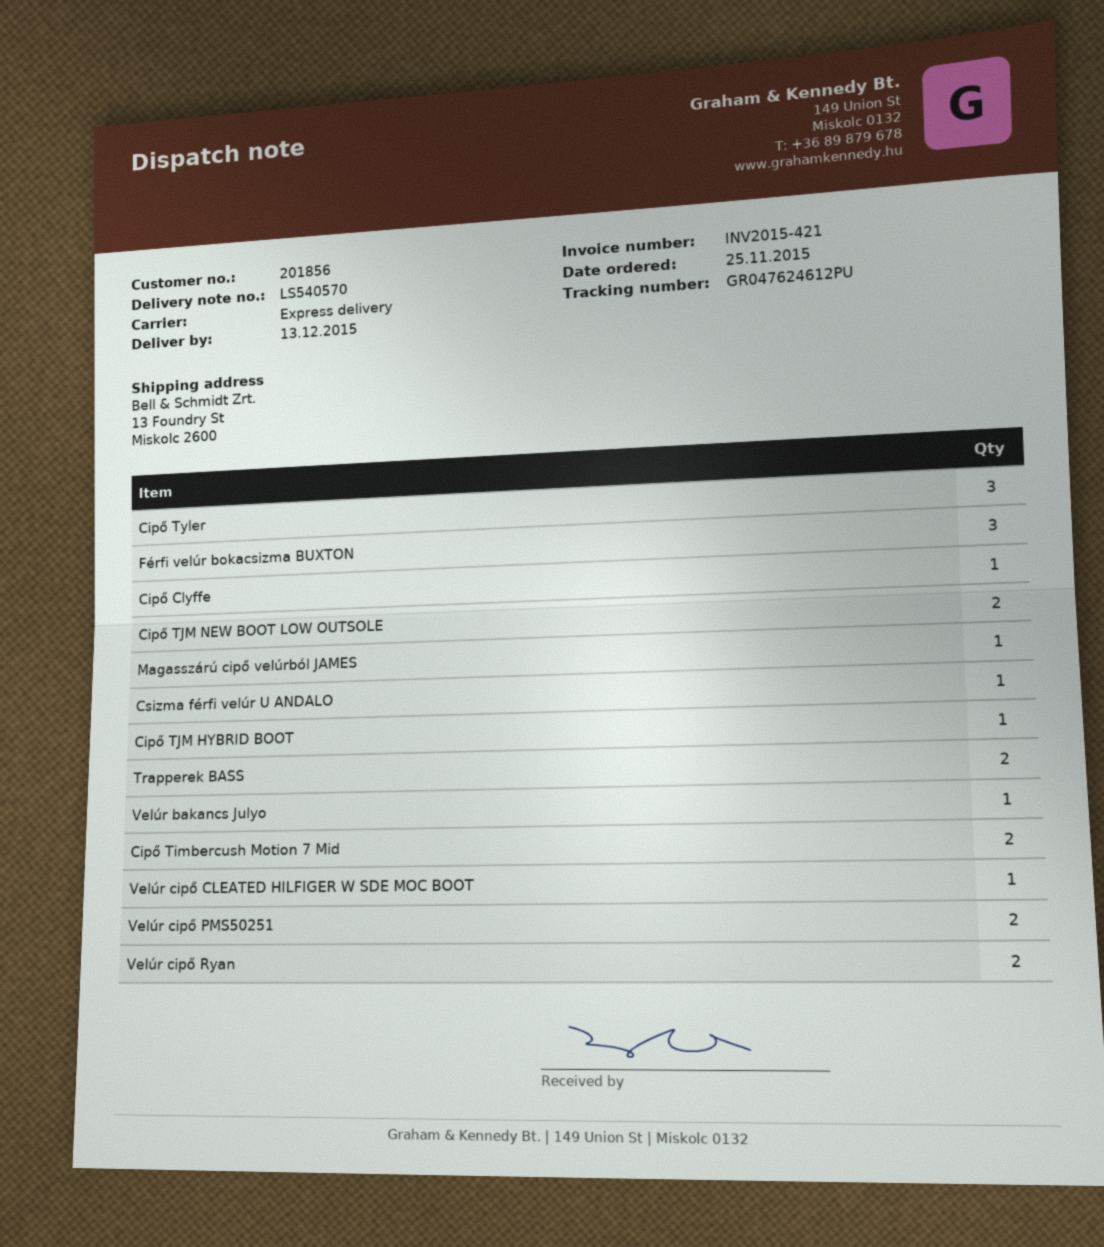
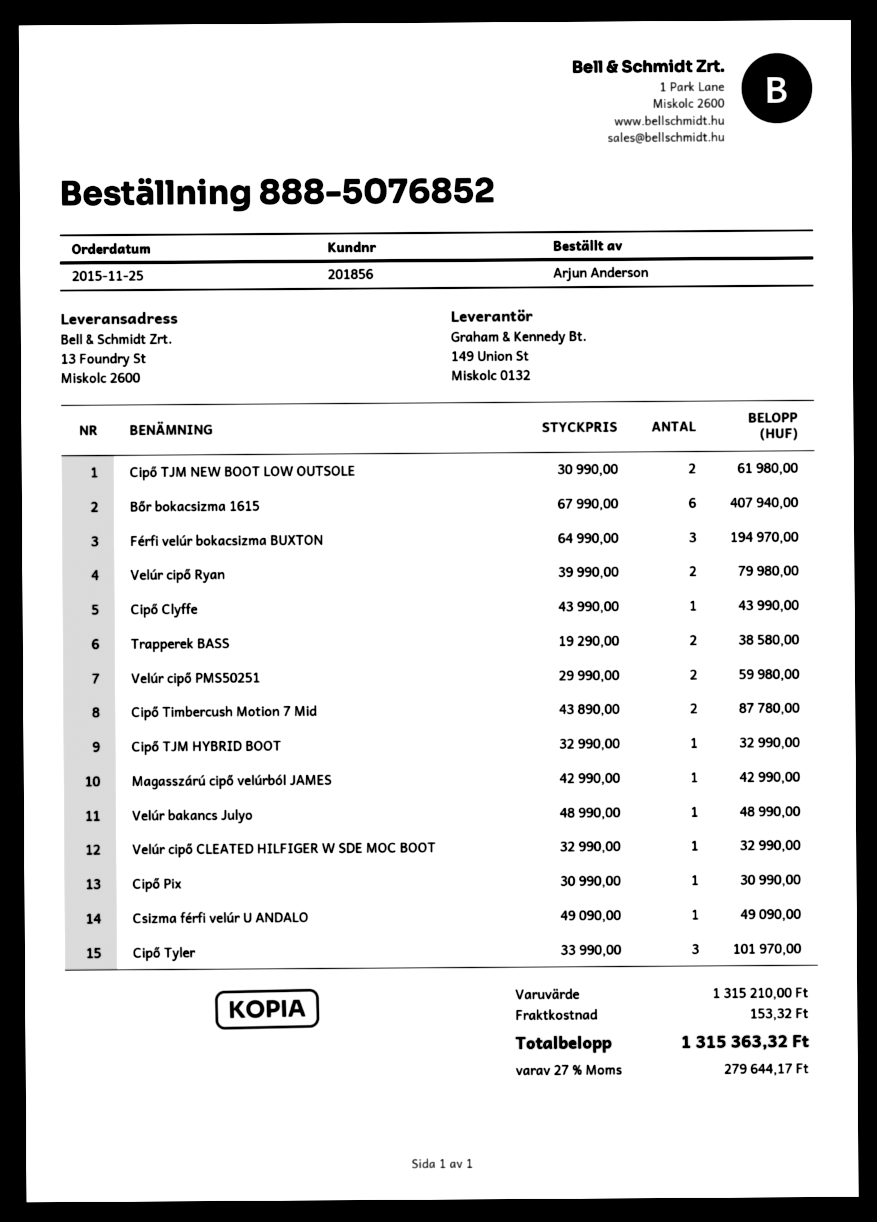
Bőr bokacsizma 1615: none -> 6
Cipő Pix: none -> 1

